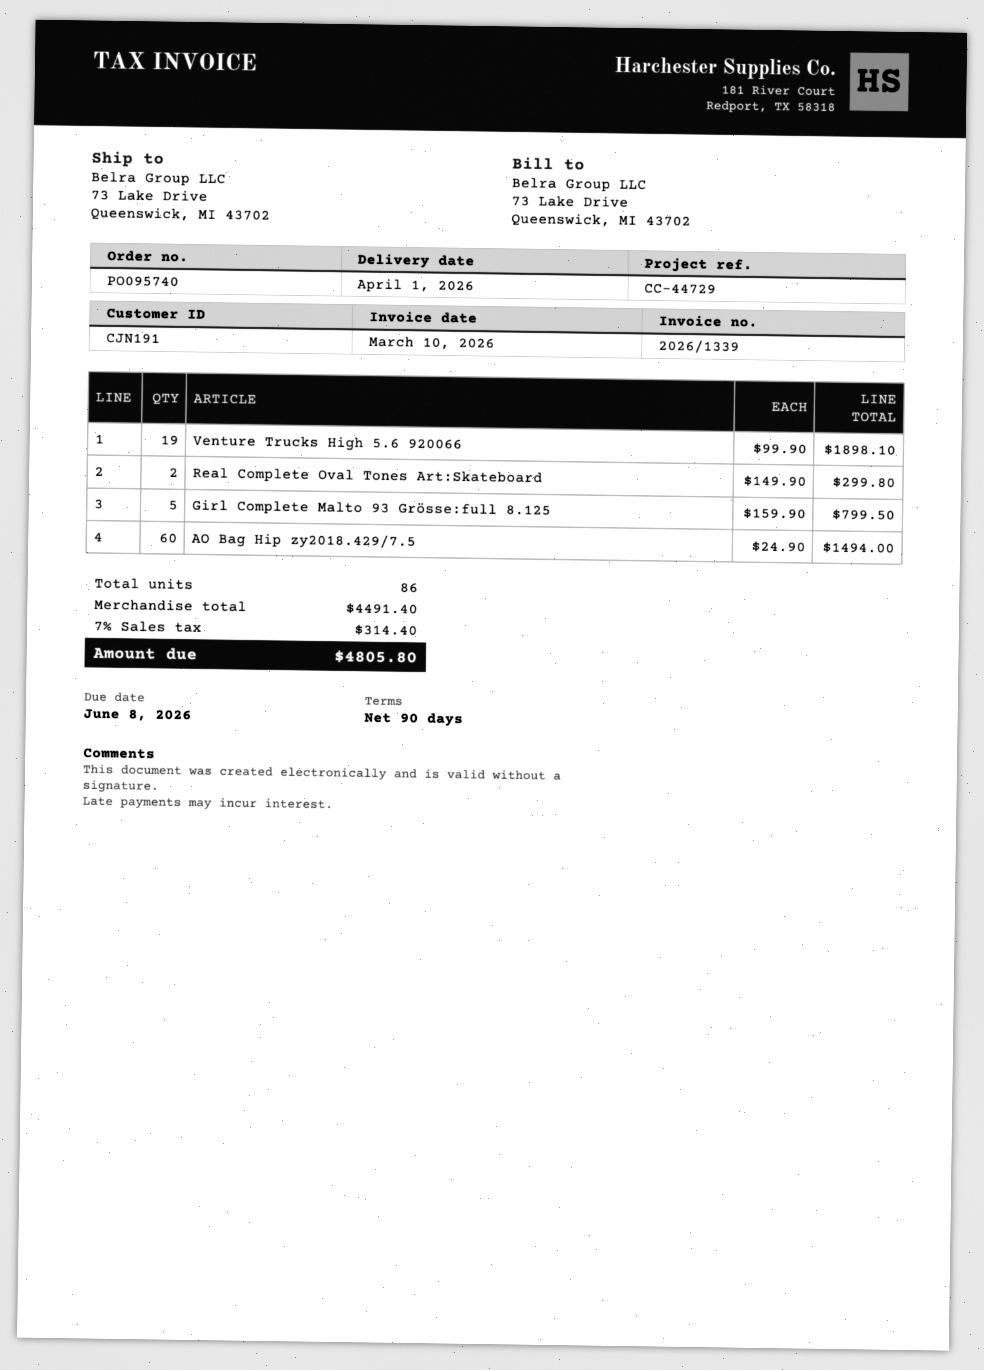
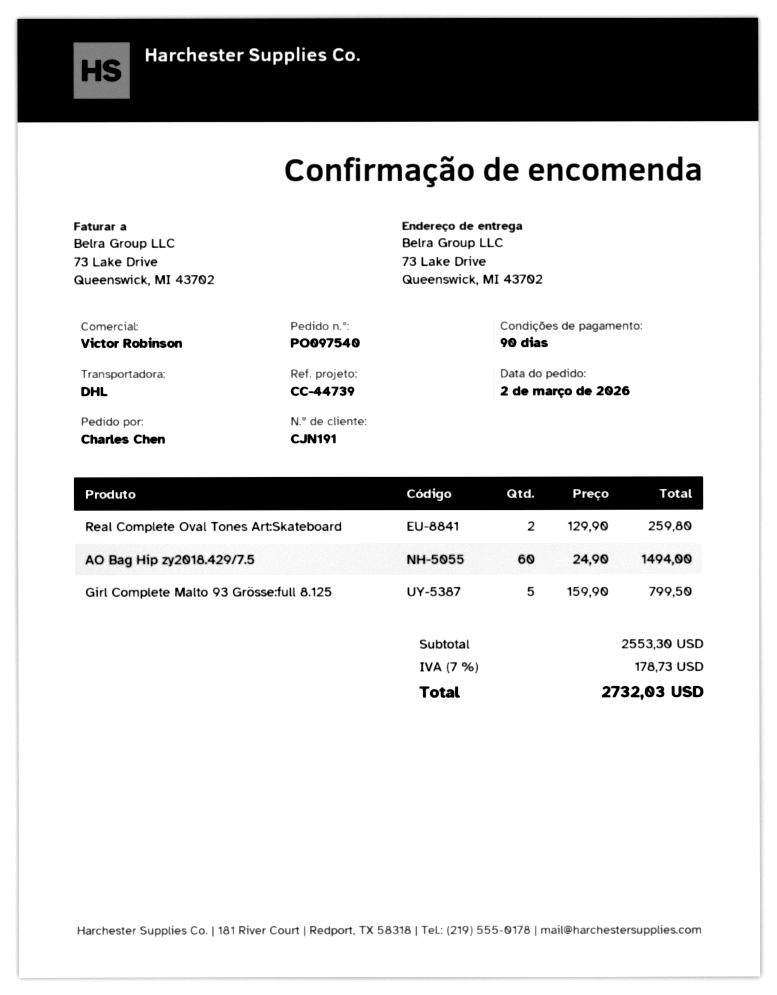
order number: PO095740 -> PO097540
reference: CC-44729 -> CC-44739
Venture Trucks High 5.6 920066: 19 x 99.90 = 1898.10 -> none
Real Complete Oval Tones Art:Skateboard: 2 x 149.90 = 299.80 -> 2 x 129.90 = 259.80
subtotal: 4491.40 -> 2553.30
tax: 7% = 314.40 -> 7% = 178.73
total: 4805.80 -> 2732.03

